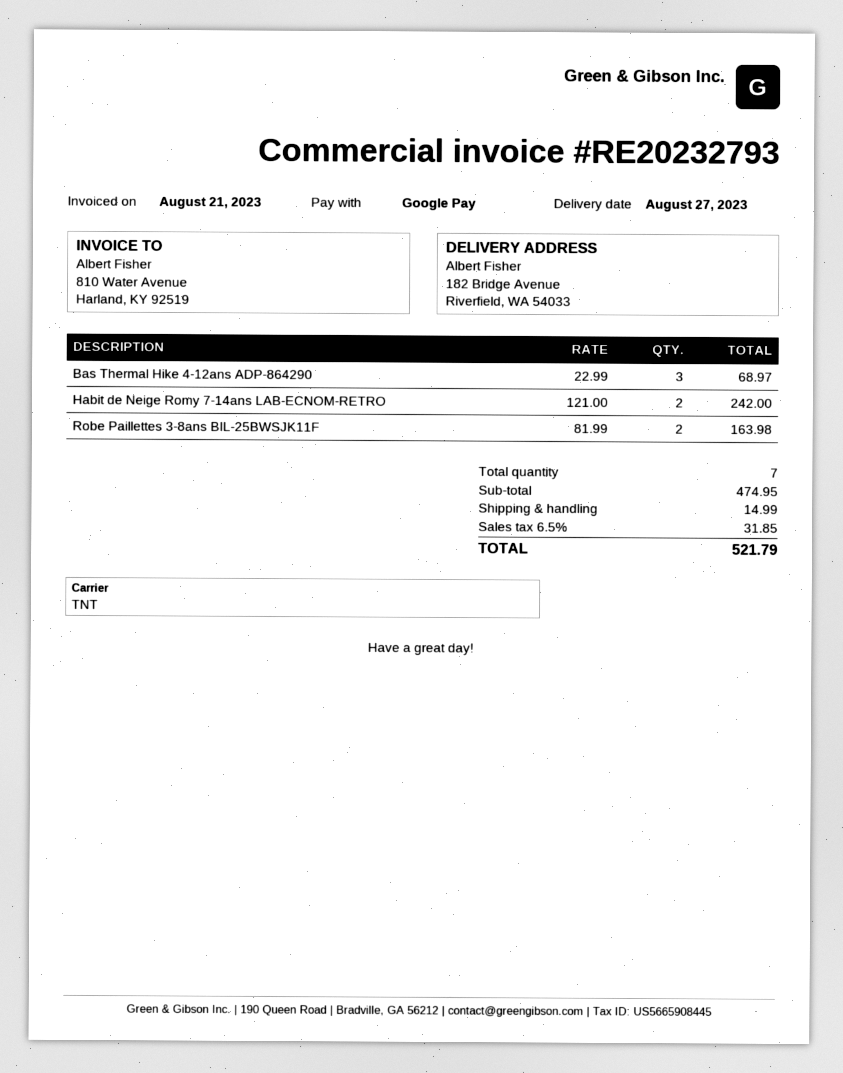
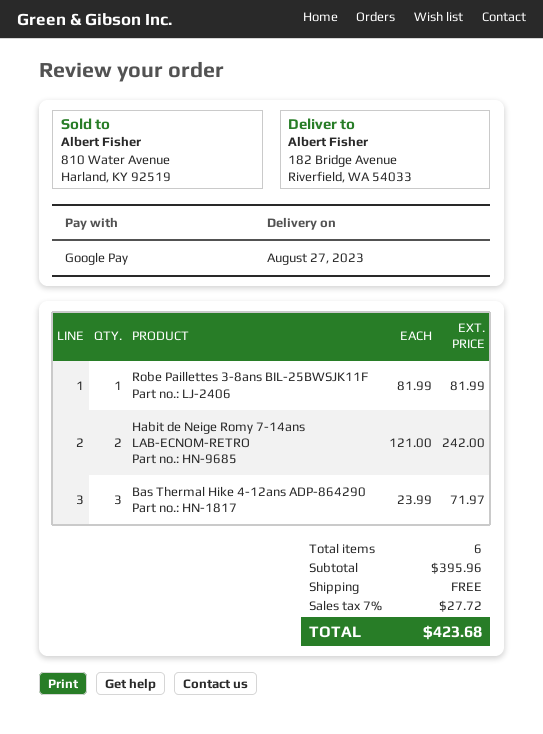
Bas Thermal Hike 4-12ans ADP-864290: 3 x 22.99 = 68.97 -> 3 x 23.99 = 71.97
Robe Paillettes 3-8ans BIL-25BWSJK11F: 2 x 81.99 = 163.98 -> 1 x 81.99 = 81.99
total quantity: 7 -> 6
subtotal: 474.95 -> 395.96
shipping: 14.99 -> 0.00
tax: 6.5% = 31.85 -> 7% = 27.72
total: 521.79 -> 423.68

